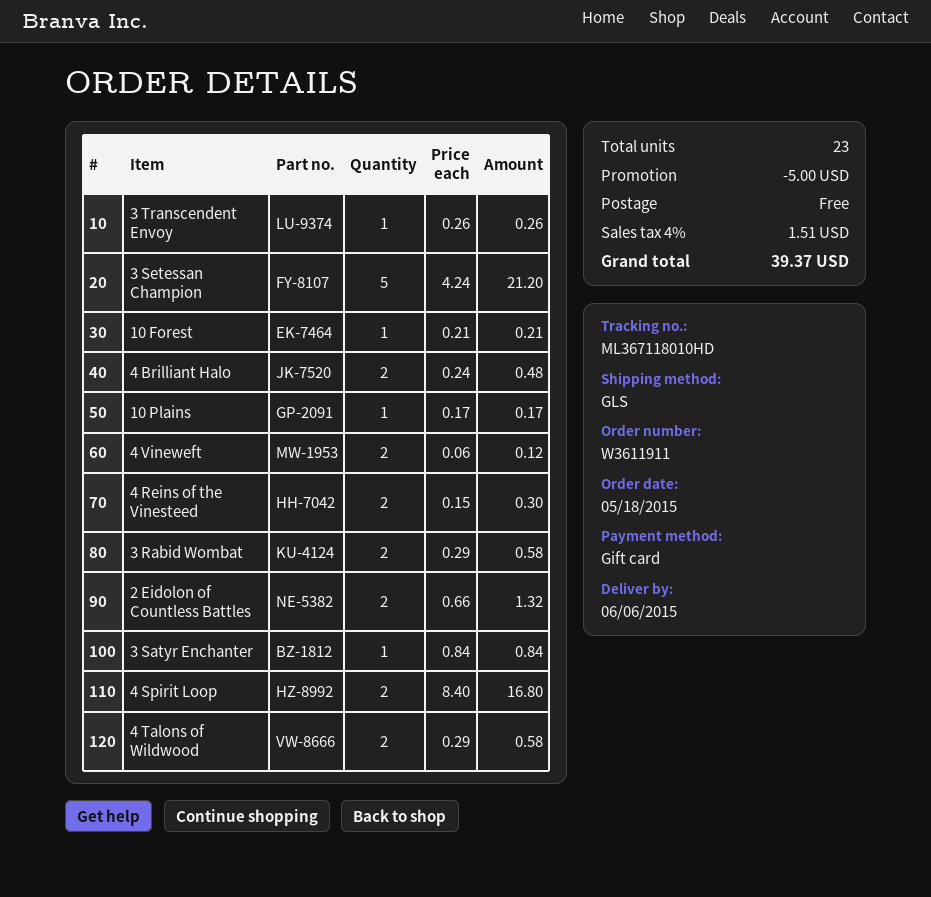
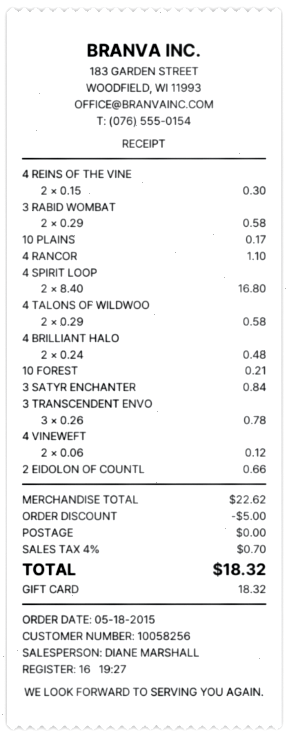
3 Transcendent Envoy: 1 x 0.26 = 0.26 -> 3 x 0.26 = 0.78
3 Setessan Champion: 5 x 4.24 = 21.20 -> none
2 Eidolon of Countless Battles: 2 x 0.66 = 1.32 -> 1 x 0.66 = 0.66
4 RANCOR: none -> 1 x 1.10 = 1.10
tax: 4% = 1.51 -> 4% = 0.70
total: 39.37 -> 18.32

